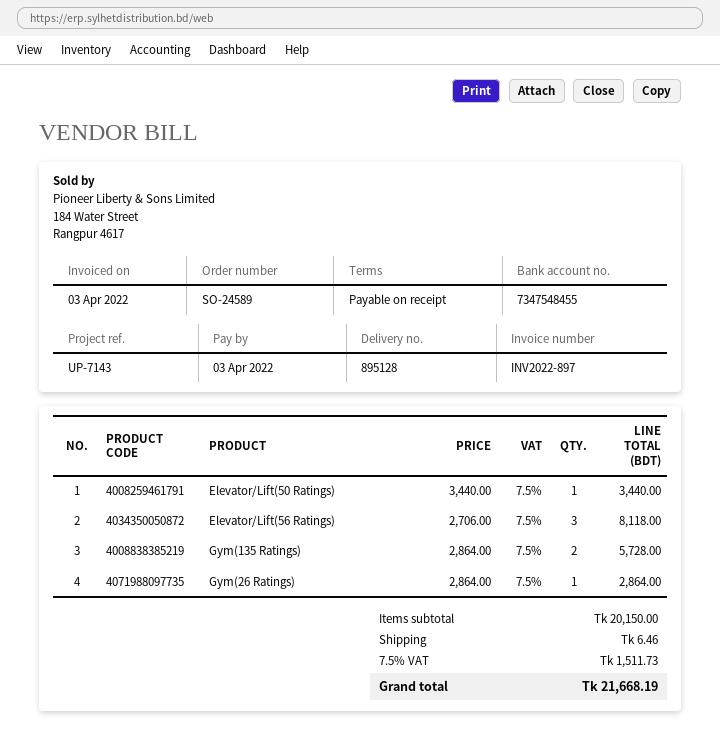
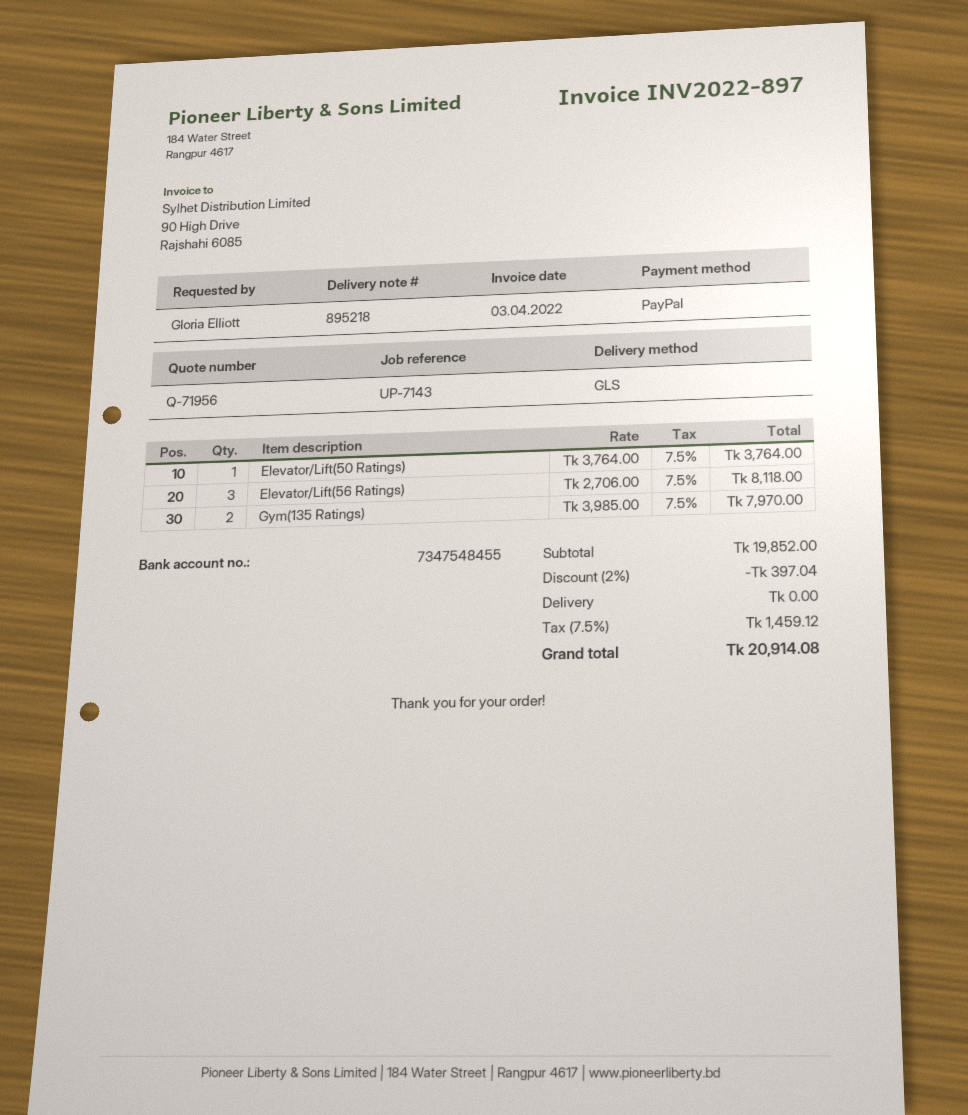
delivery note number: 895128 -> 895218
Elevator/Lift(50 Ratings): 1 x 3440.00 = 3440.00 -> 1 x 3764.00 = 3764.00
Gym(135 Ratings): 2 x 2864.00 = 5728.00 -> 2 x 3985.00 = 7970.00
Gym(26 Ratings): 1 x 2864.00 = 2864.00 -> none
subtotal: 20150.00 -> 19852.00
discount: none -> 2% = 397.04
shipping: 6.46 -> 0.00
tax: 7.5% = 1511.73 -> 7.5% = 1459.12
total: 21668.19 -> 20914.08

